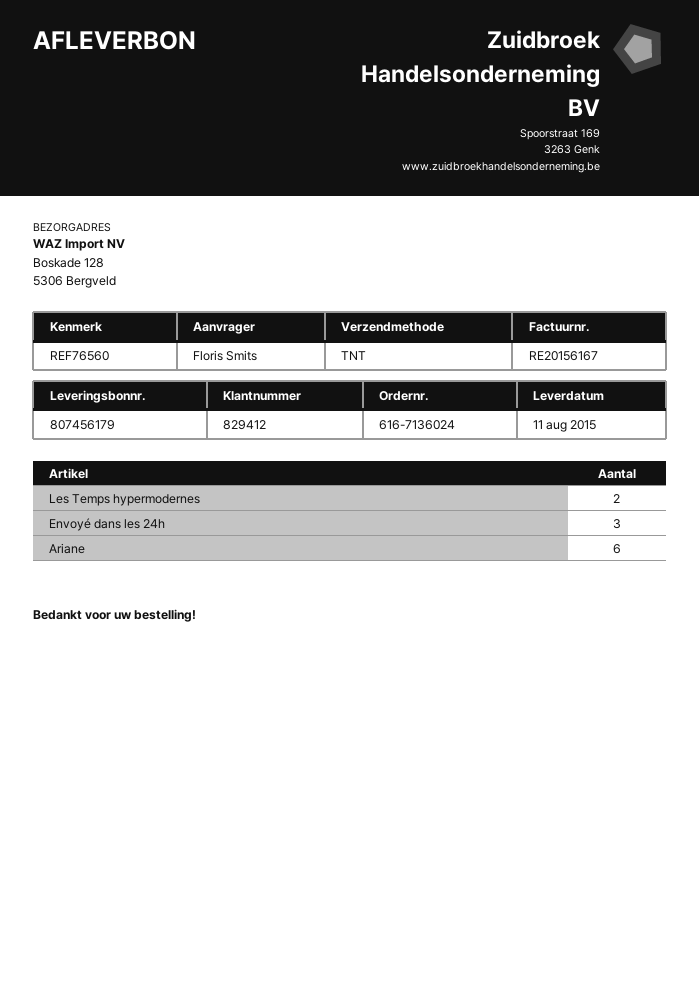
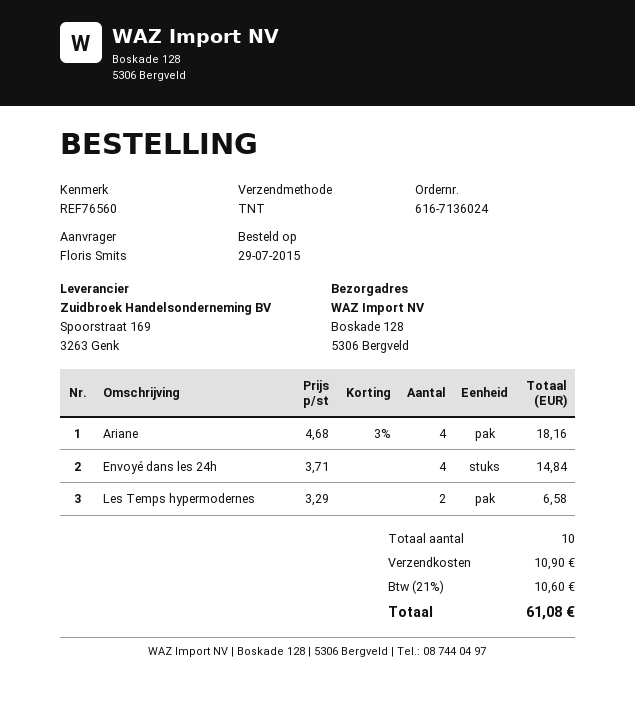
Envoyé dans les 24h: 3 -> 4
Ariane: 6 -> 4

